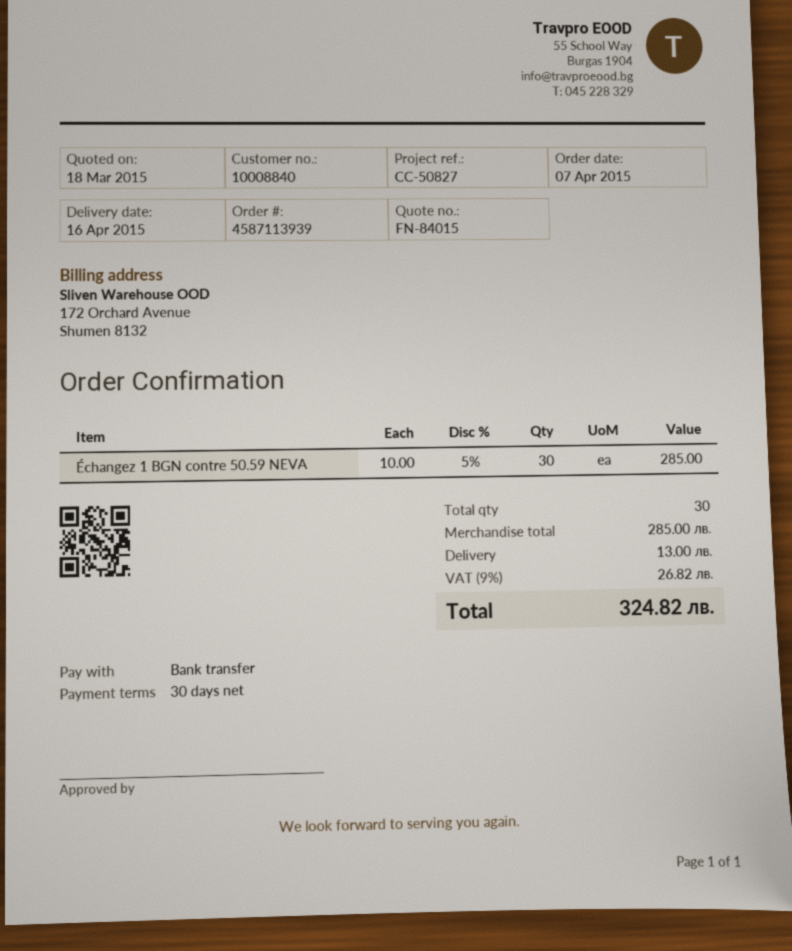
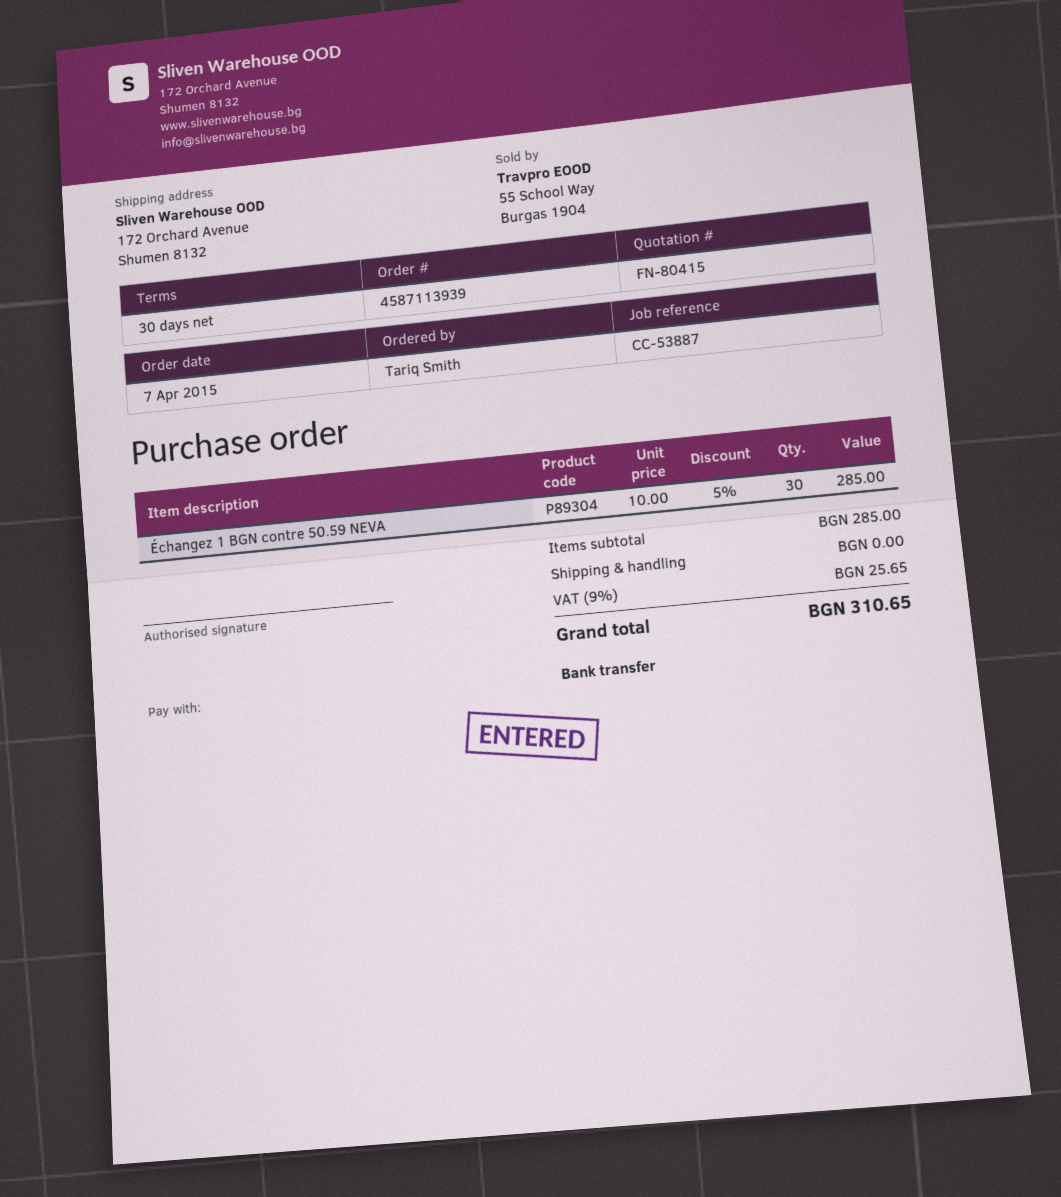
quote number: FN-84015 -> FN-80415
reference: CC-50827 -> CC-53887
shipping: 13.00 -> 0.00
tax: 9% = 26.82 -> 9% = 25.65
total: 324.82 -> 310.65

